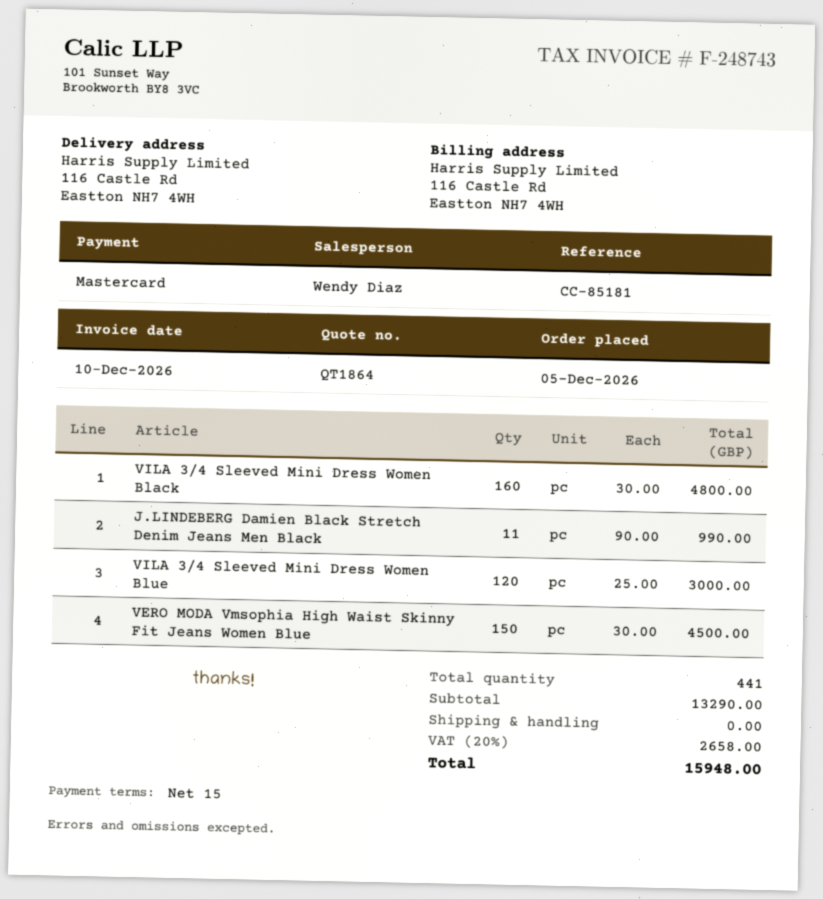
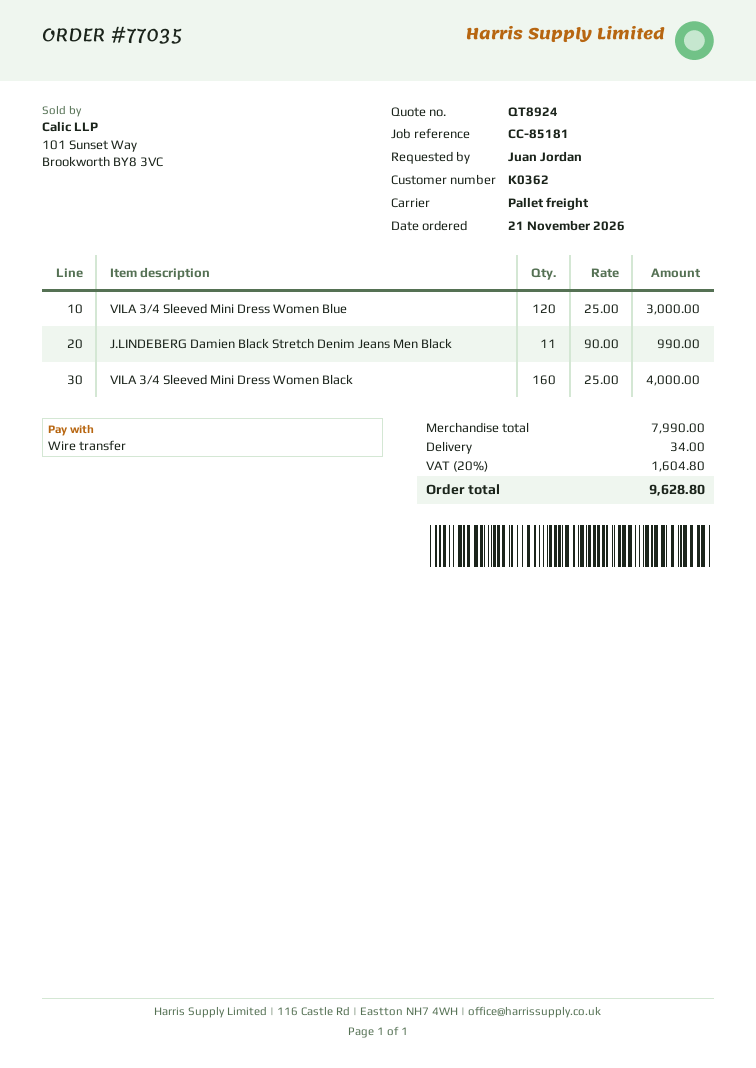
quote number: QT1864 -> QT8924
order date: 2026-12-05 -> 2026-11-21
payment method: Mastercard -> bank transfer
VILA 3/4 Sleeved Mini Dress Women Black: 160 x 30.00 = 4800.00 -> 160 x 25.00 = 4000.00
VERO MODA Vmsophia High Waist Skinny Fit Jeans Women Blue: 150 x 30.00 = 4500.00 -> none
subtotal: 13290.00 -> 7990.00
shipping: 0.00 -> 34.00
tax: 20% = 2658.00 -> 20% = 1604.80
total: 15948.00 -> 9628.80

